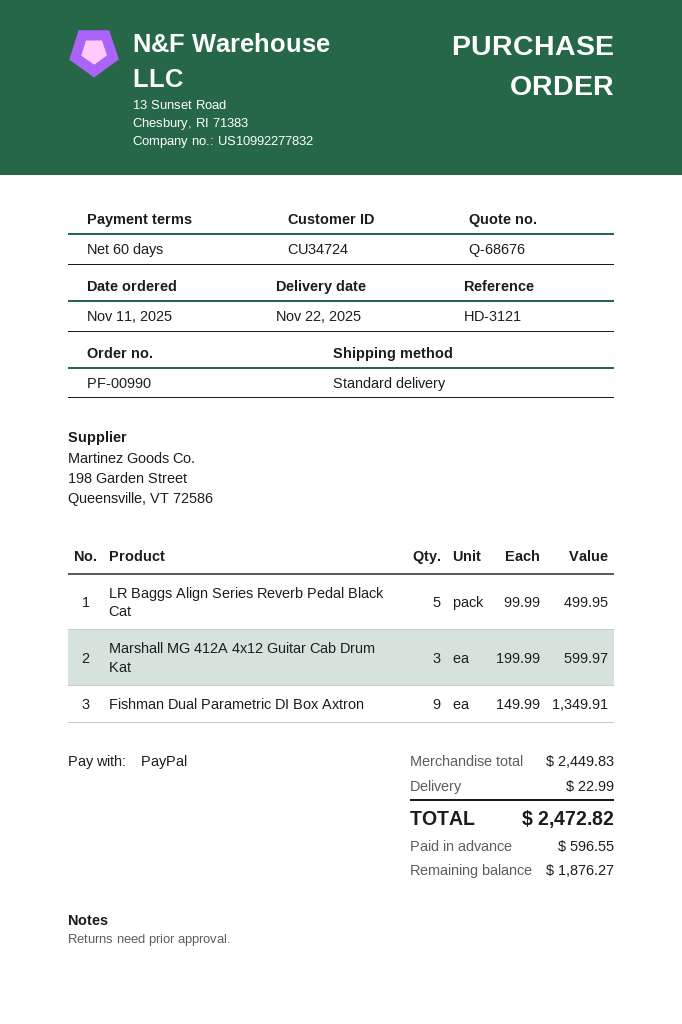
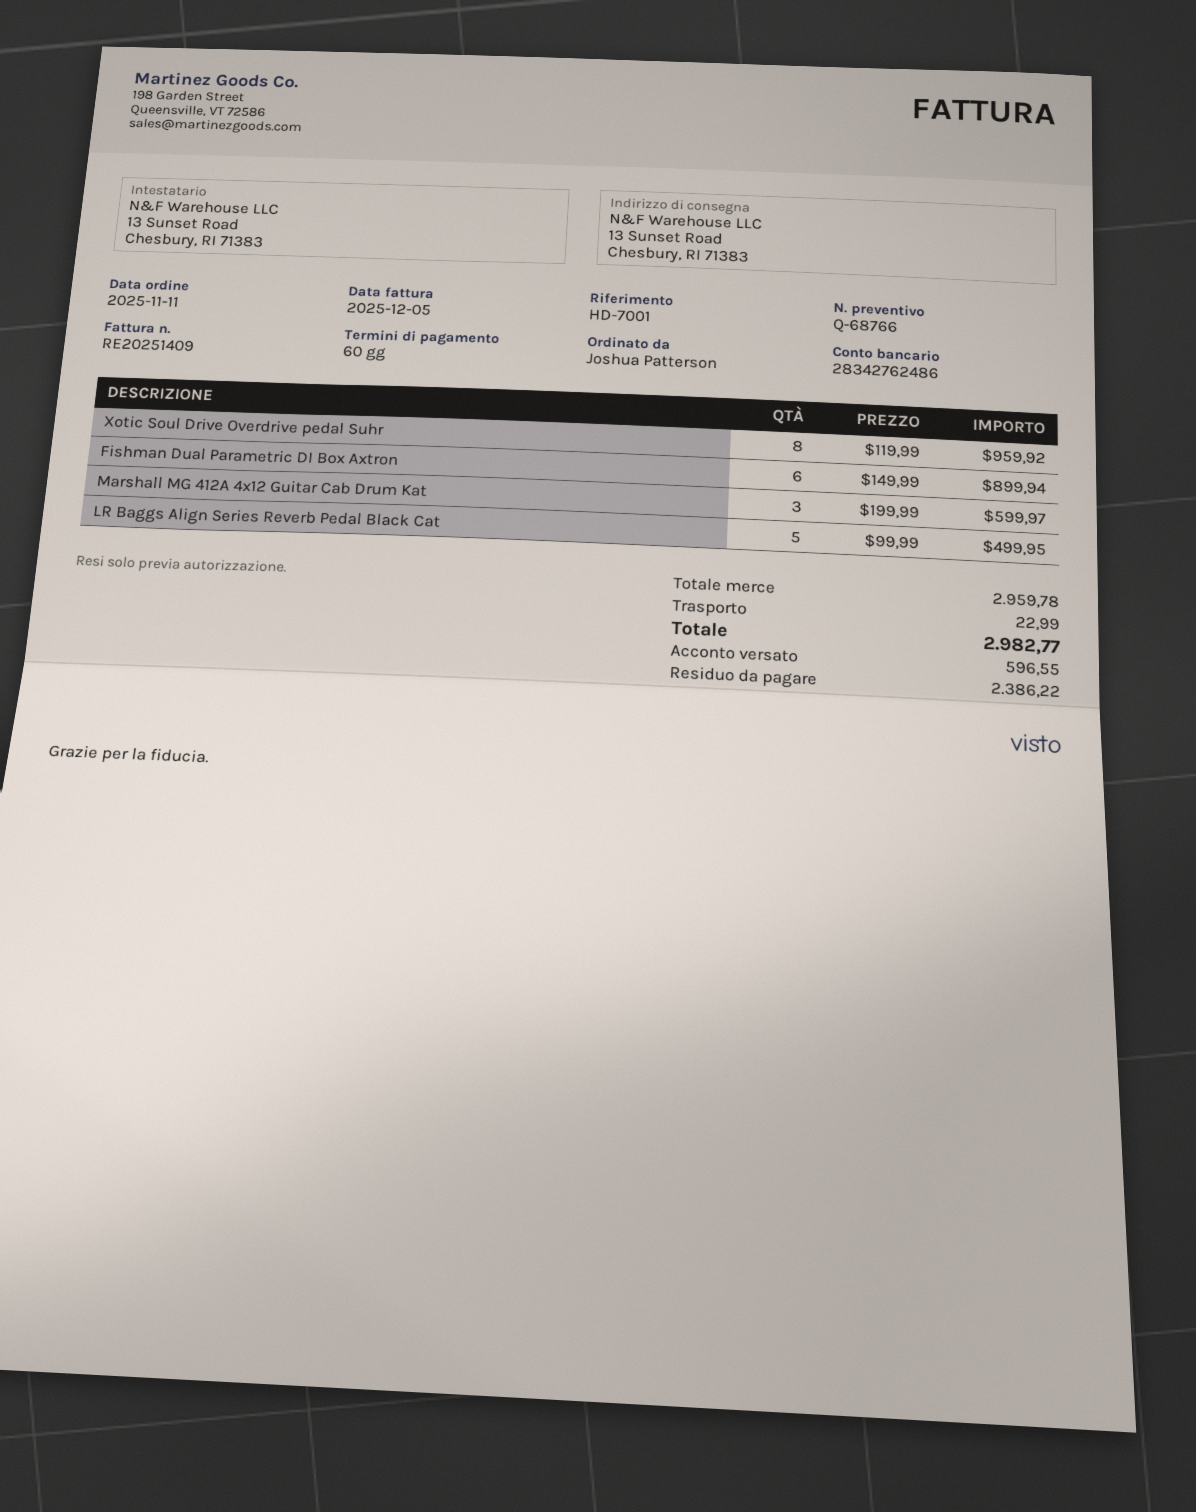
quote number: Q-68676 -> Q-68766
reference: HD-3121 -> HD-7001
Fishman Dual Parametric DI Box Axtron: 9 x 149.99 = 1349.91 -> 6 x 149.99 = 899.94
Xotic Soul Drive Overdrive pedal Suhr: none -> 8 x 119.99 = 959.92
subtotal: 2449.83 -> 2959.78
total: 2472.82 -> 2982.77
balance: 1876.27 -> 2386.22

